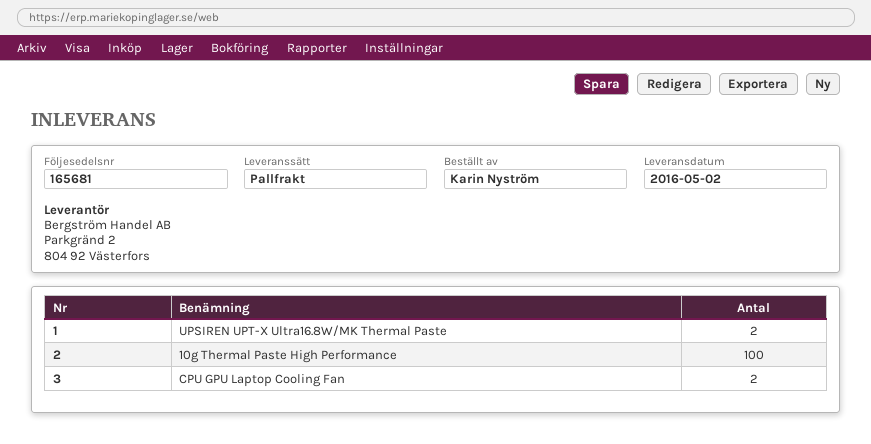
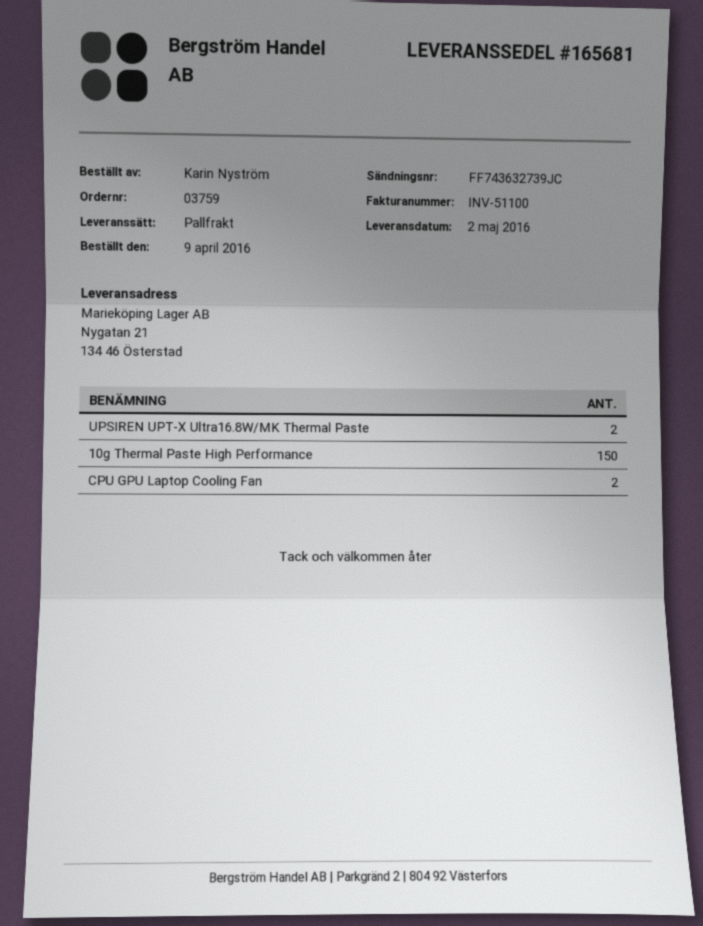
10g Thermal Paste High Performance: 100 -> 150

